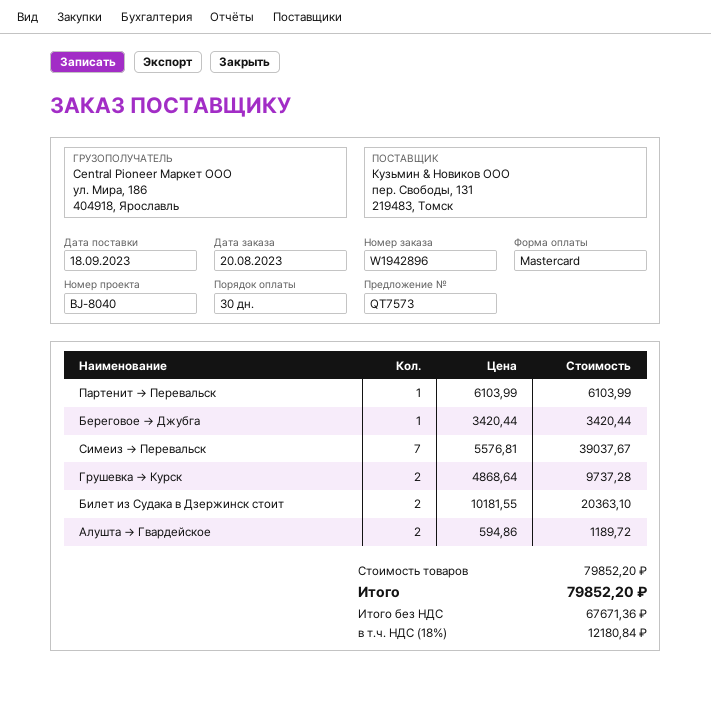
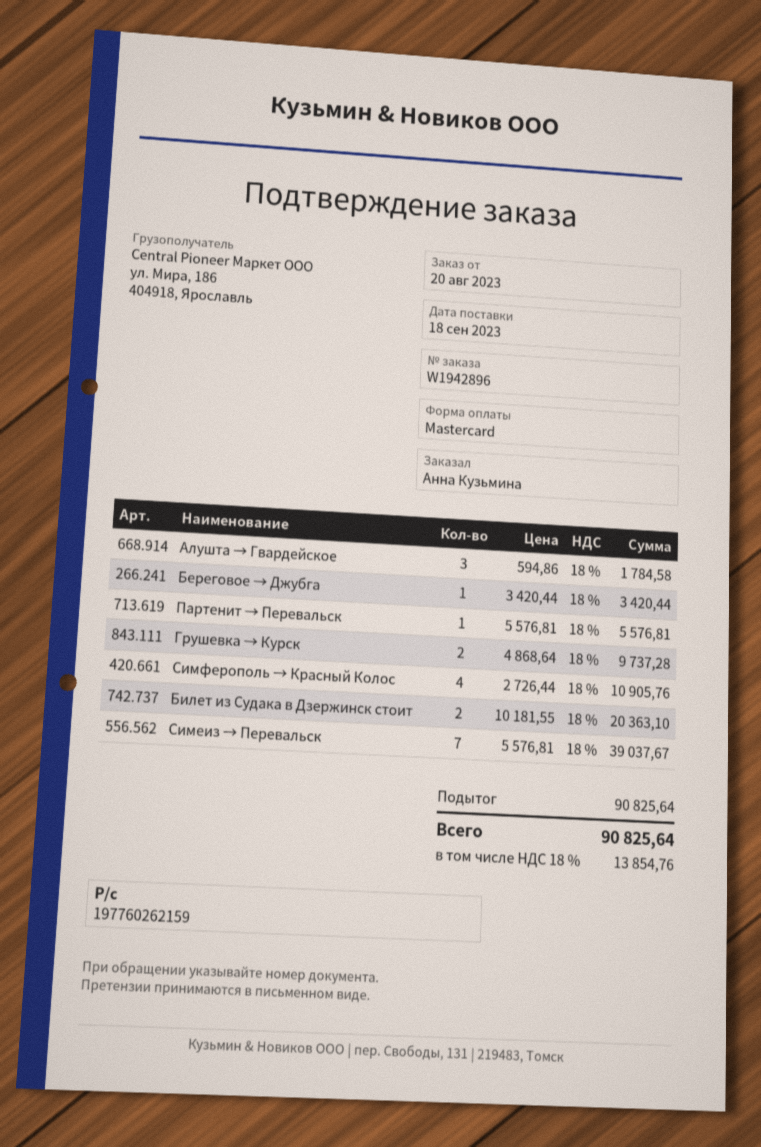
Партенит → Перевальск: 1 x 6103.99 = 6103.99 -> 1 x 5576.81 = 5576.81
Алушта → Гвардейское: 2 x 594.86 = 1189.72 -> 3 x 594.86 = 1784.58
Симферополь → Красный Колос: none -> 4 x 2726.44 = 10905.76
subtotal: 79852.20 -> 90825.64
tax: 18% = 12180.84 -> 18% = 13854.76
total: 79852.20 -> 90825.64

